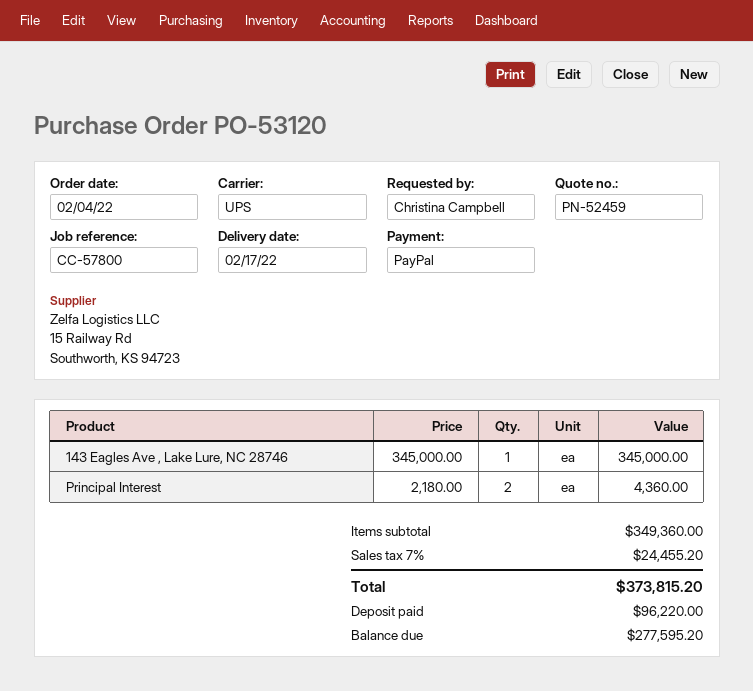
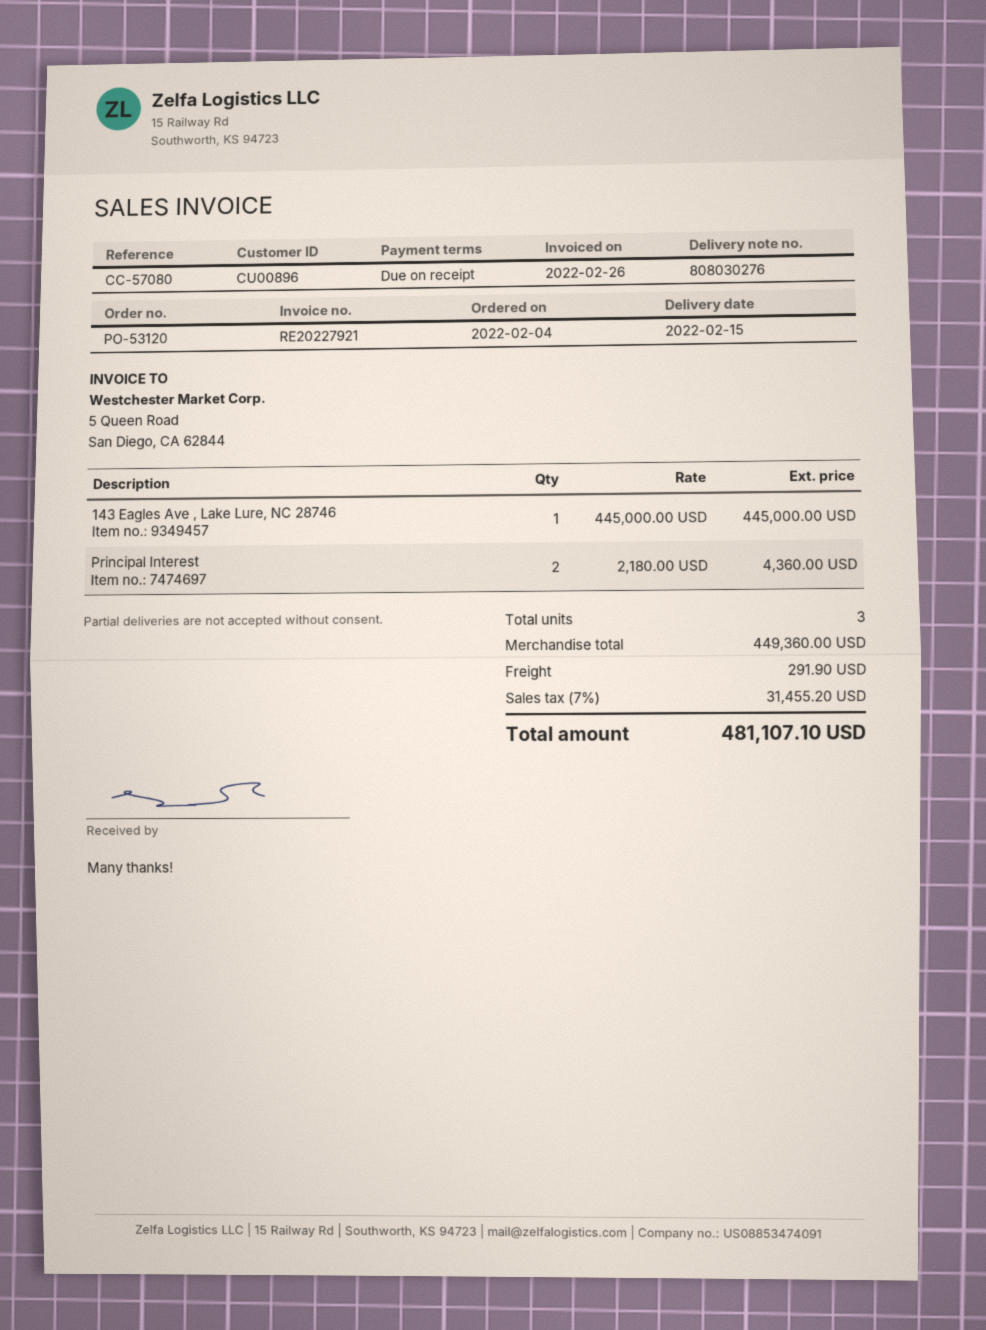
delivery date: 2022-02-17 -> 2022-02-15
reference: CC-57800 -> CC-57080
143 Eagles Ave , Lake Lure, NC 28746: 1 x 345000.00 = 345000.00 -> 1 x 445000.00 = 445000.00
subtotal: 349360.00 -> 449360.00
shipping: none -> 291.90
tax: 7% = 24455.20 -> 7% = 31455.20
total: 373815.20 -> 481107.10

